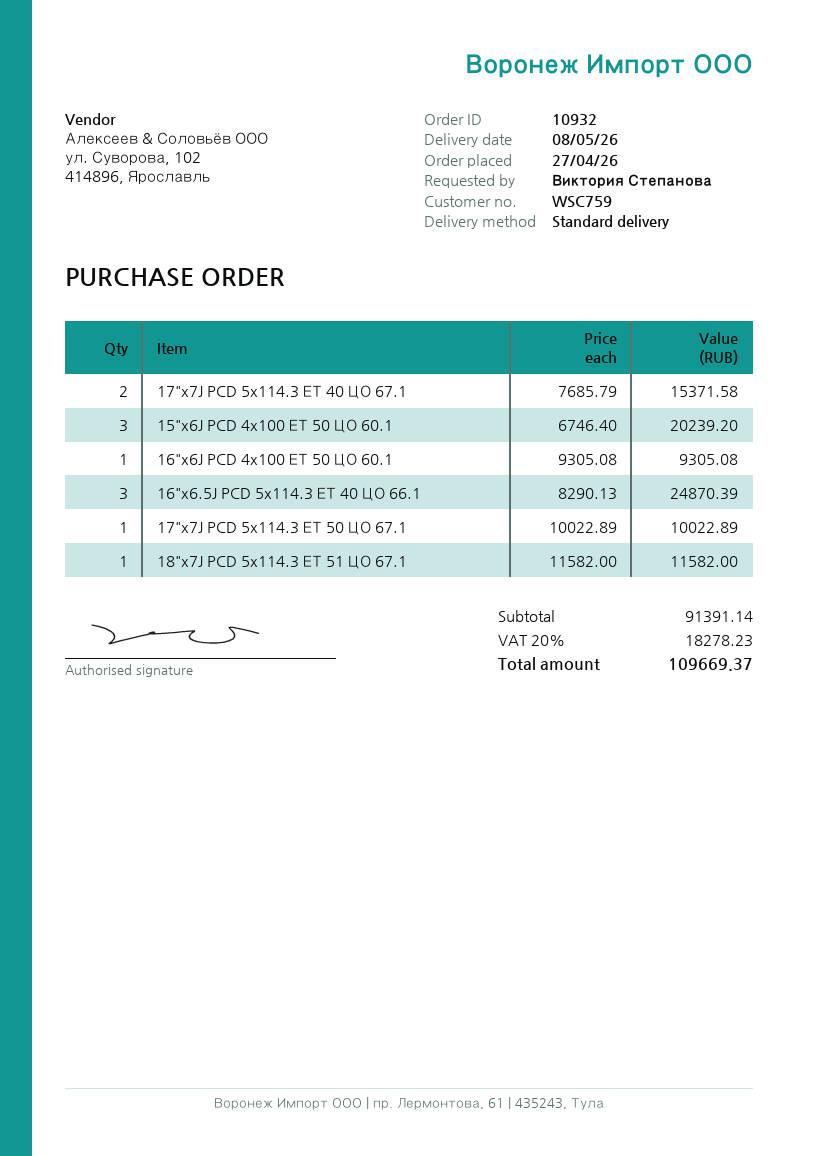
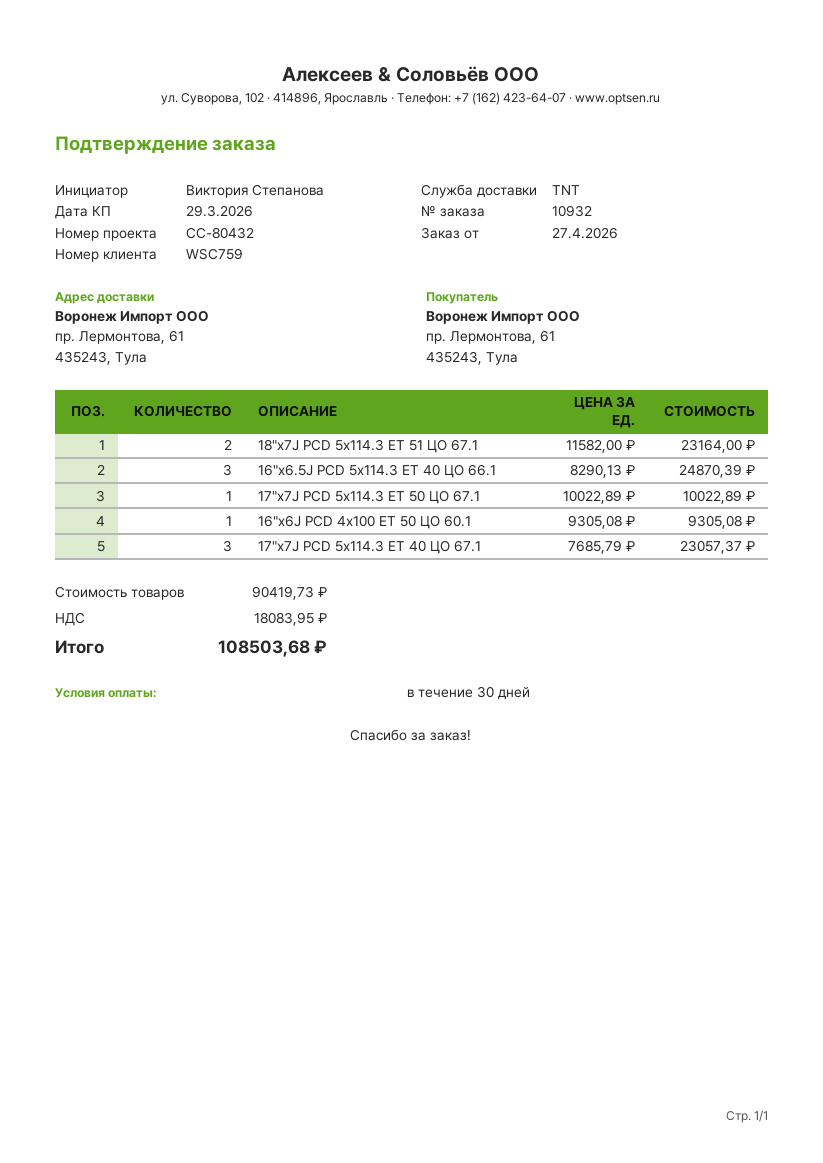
shipping method: standard -> TNT
17"x7J PCD 5x114.3 ЕТ 40 ЦО 67.1: 2 x 7685.79 = 15371.58 -> 3 x 7685.79 = 23057.37
15"x6J PCD 4x100 ЕТ 50 ЦО 60.1: 3 x 6746.40 = 20239.20 -> none
18"x7J PCD 5x114.3 ЕТ 51 ЦО 67.1: 1 x 11582.00 = 11582.00 -> 2 x 11582.00 = 23164.00
subtotal: 91391.14 -> 90419.73
tax: 18278.23 -> 18083.95
total: 109669.37 -> 108503.68

